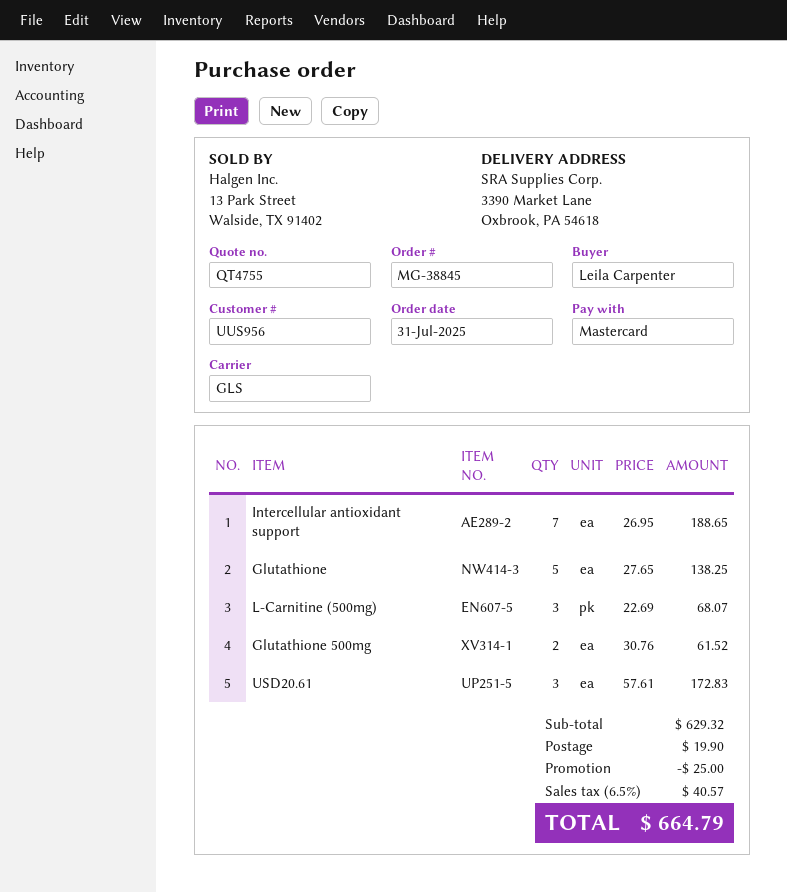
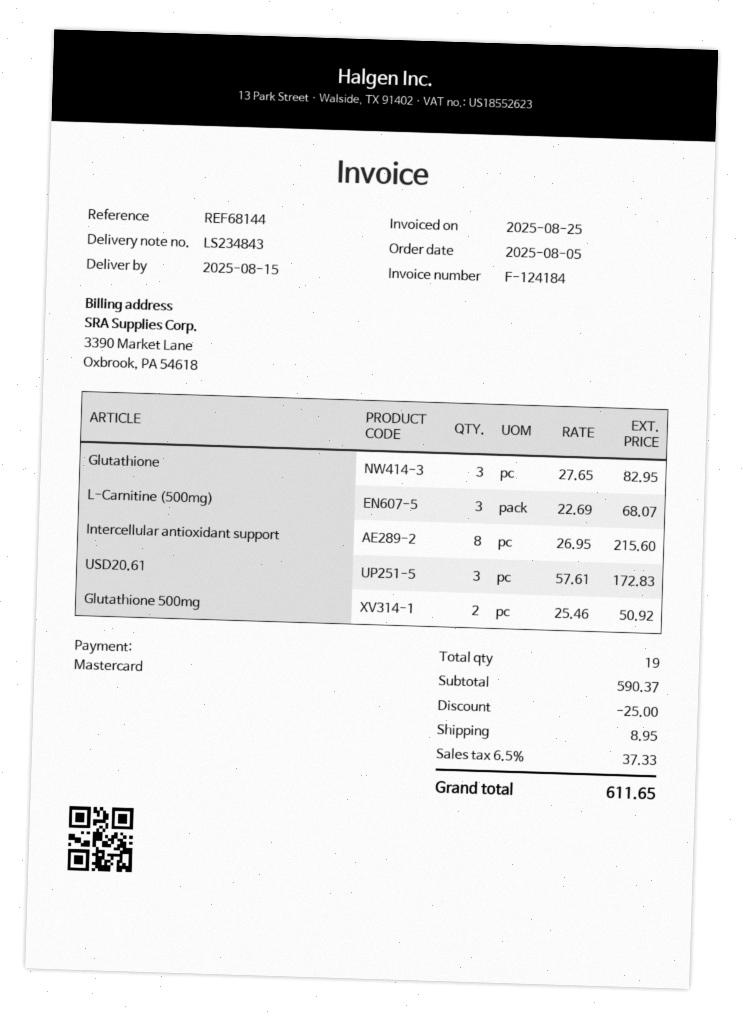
order date: 2025-07-31 -> 2025-08-05
Intercellular antioxidant support: 7 x 26.95 = 188.65 -> 8 x 26.95 = 215.60
Glutathione: 5 x 27.65 = 138.25 -> 3 x 27.65 = 82.95
Glutathione 500mg: 2 x 30.76 = 61.52 -> 2 x 25.46 = 50.92
subtotal: 629.32 -> 590.37
shipping: 19.90 -> 8.95
tax: 6.5% = 40.57 -> 6.5% = 37.33
total: 664.79 -> 611.65

